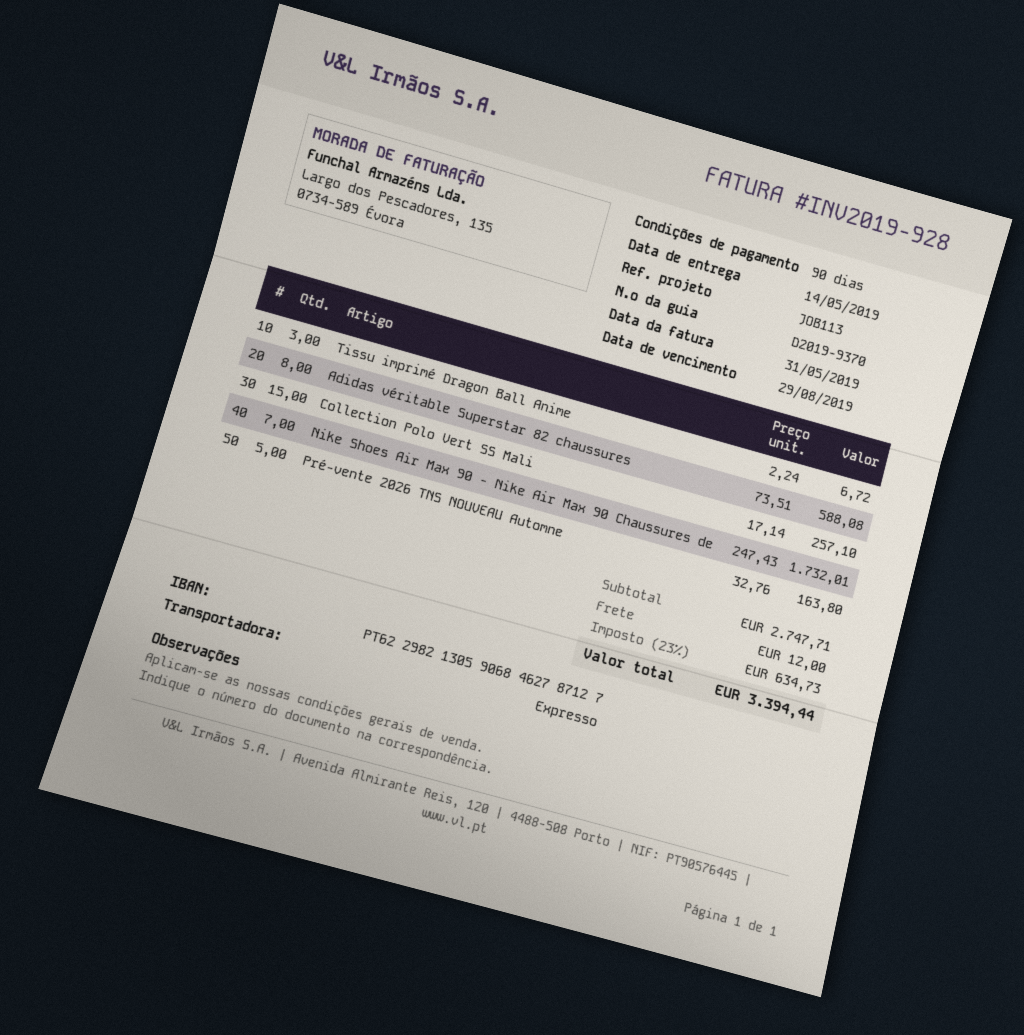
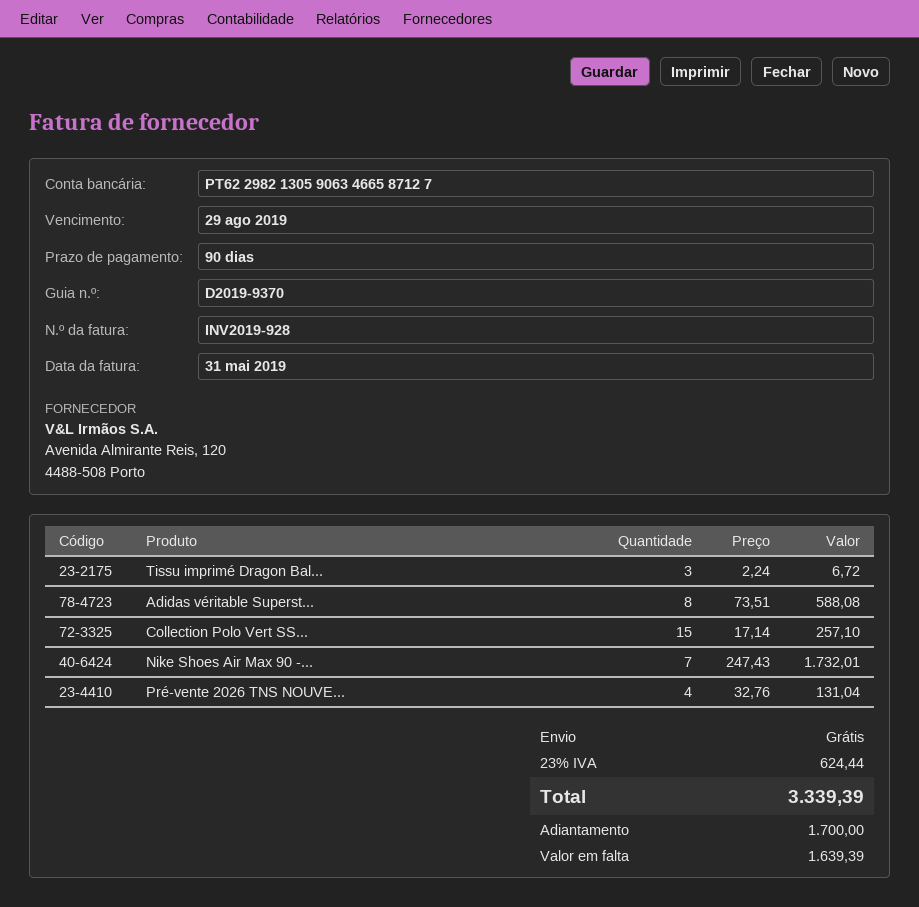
bank account: PT62298213059068462787127 -> PT62298213059063466587127
Pré-vente 2026 TNS NOUVEAU Automne: 5 x 32.76 = 163.80 -> 4 x 32.76 = 131.04
shipping: 12.00 -> 0.00
tax: 23% = 634.73 -> 23% = 624.44
total: 3394.44 -> 3339.39

